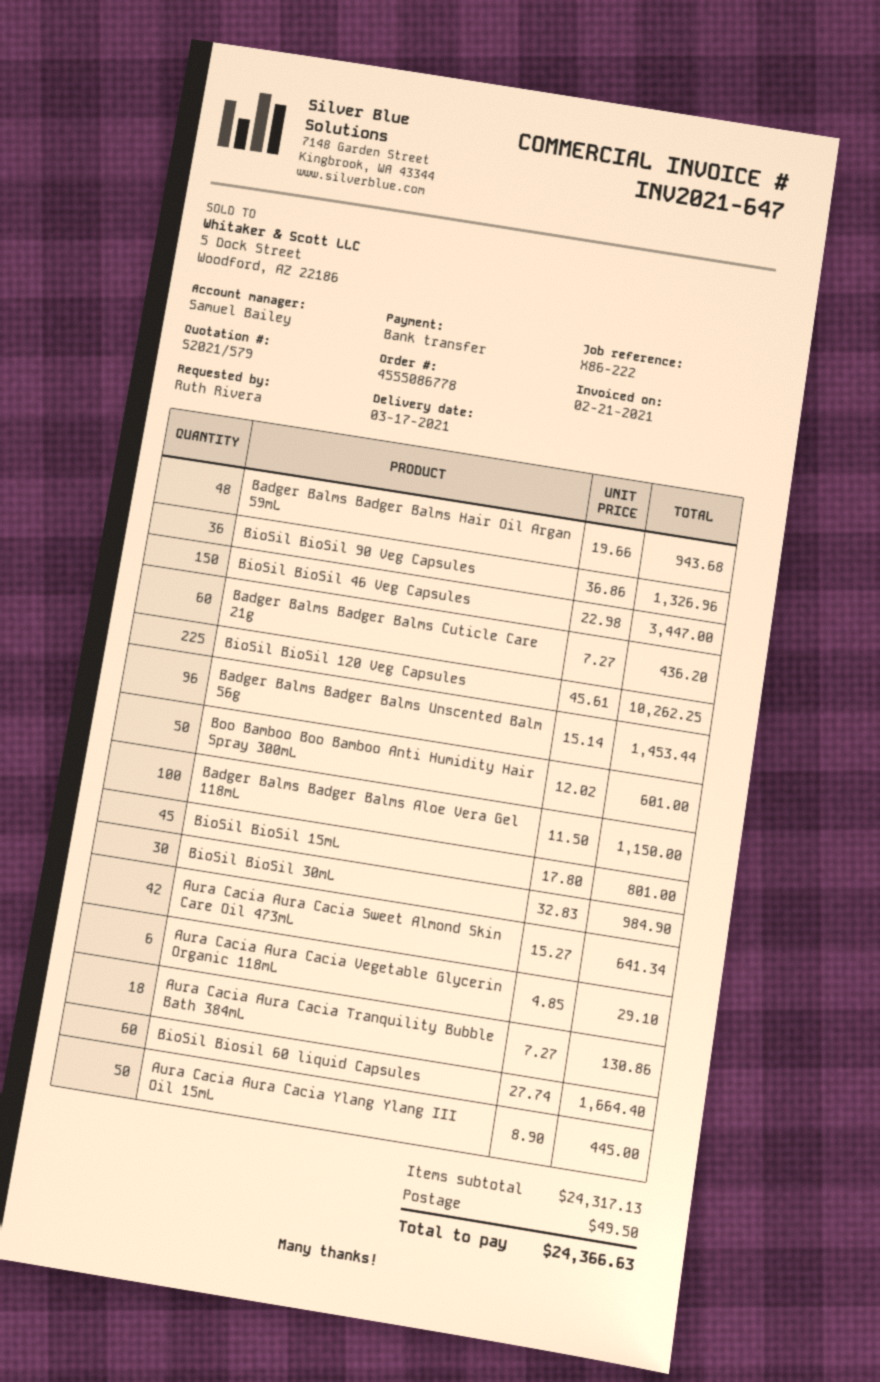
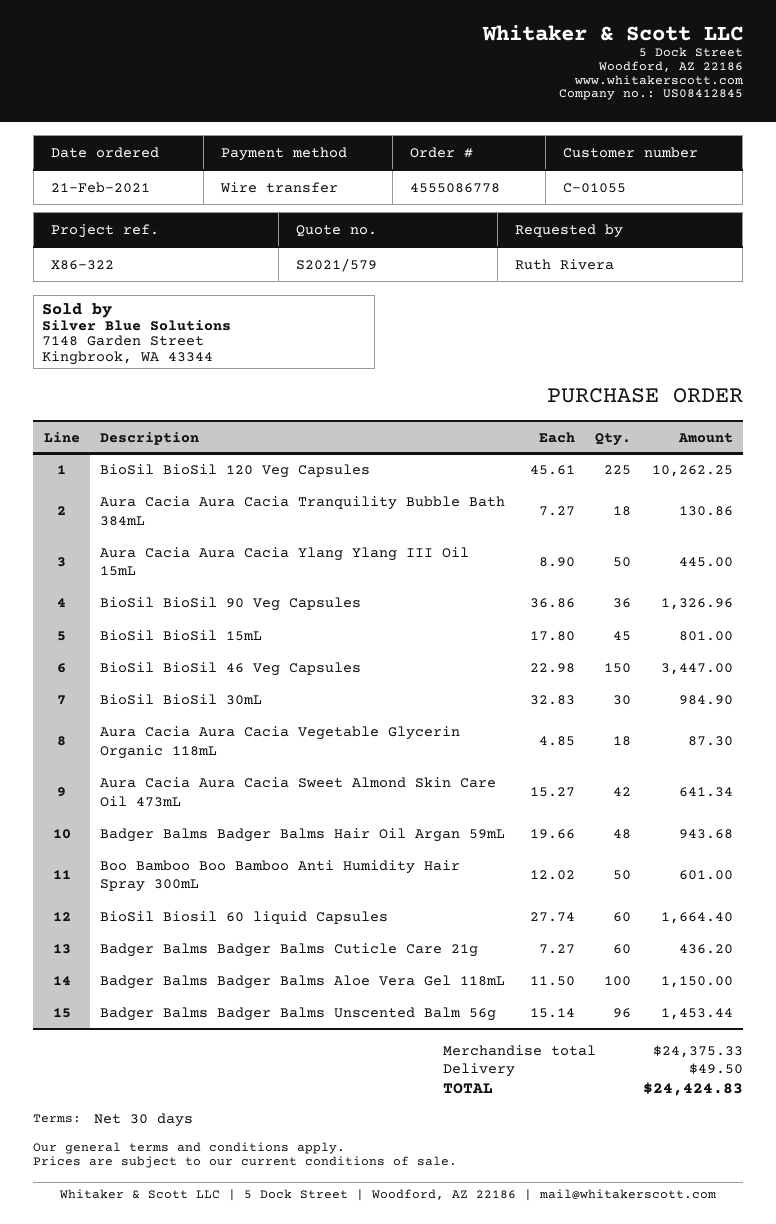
reference: X86-222 -> X86-322
Aura Cacia Aura Cacia Vegetable Glycerin Organic 118mL: 6 x 4.85 = 29.10 -> 18 x 4.85 = 87.30
subtotal: 24317.13 -> 24375.33
total: 24366.63 -> 24424.83

